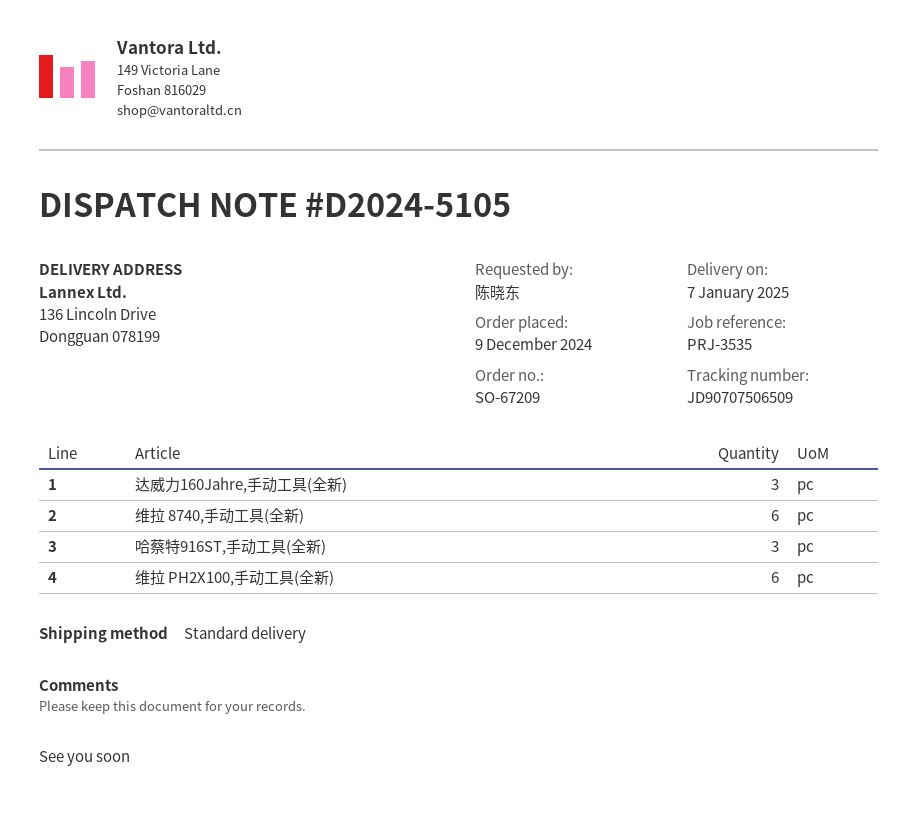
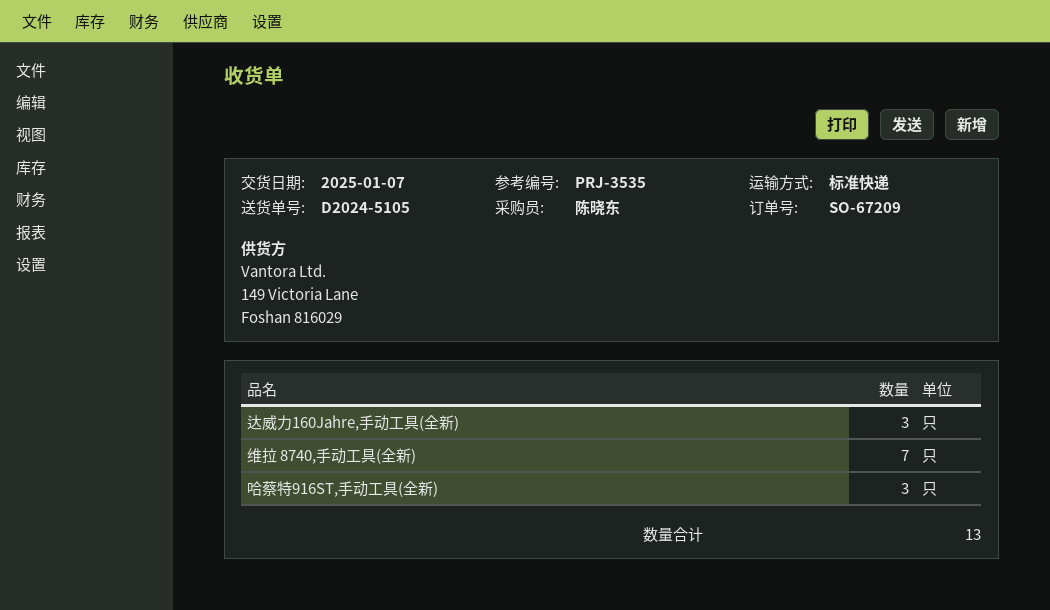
维拉 8740,手动工具(全新): 6 -> 7
维拉 PH2X100,手动工具(全新): 6 -> none

